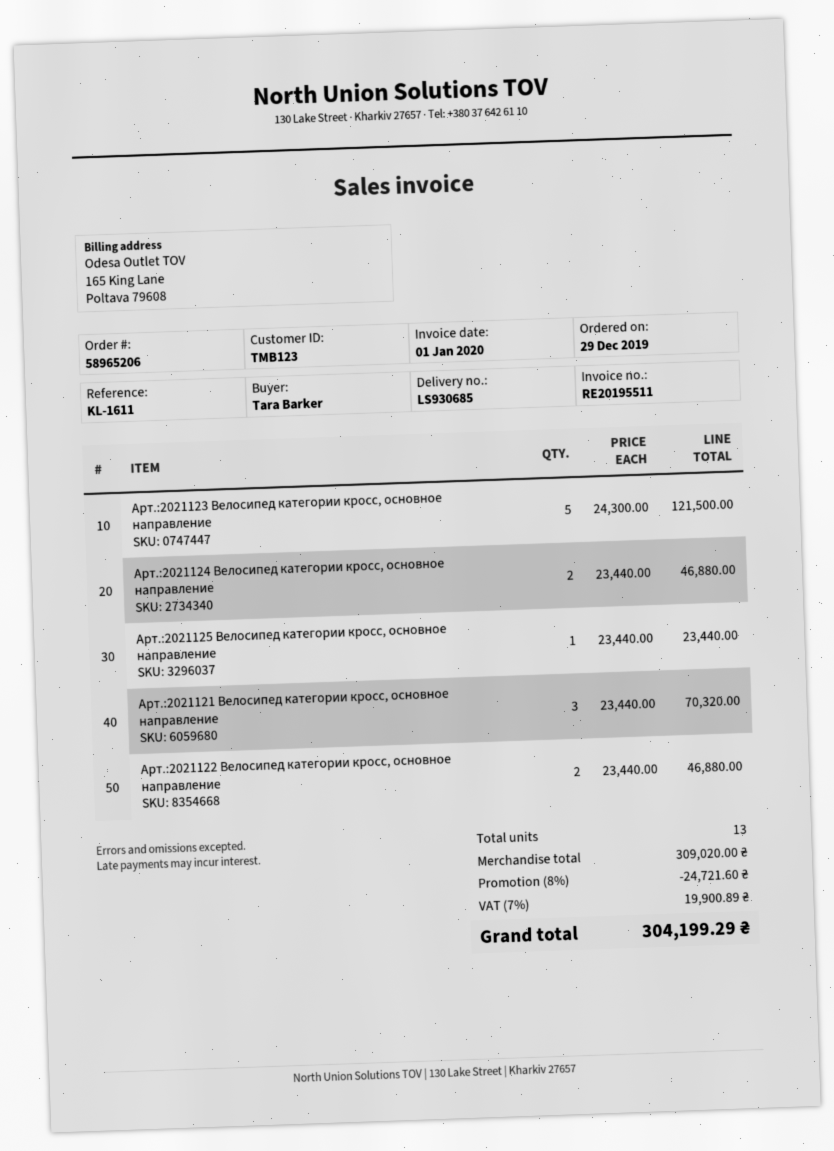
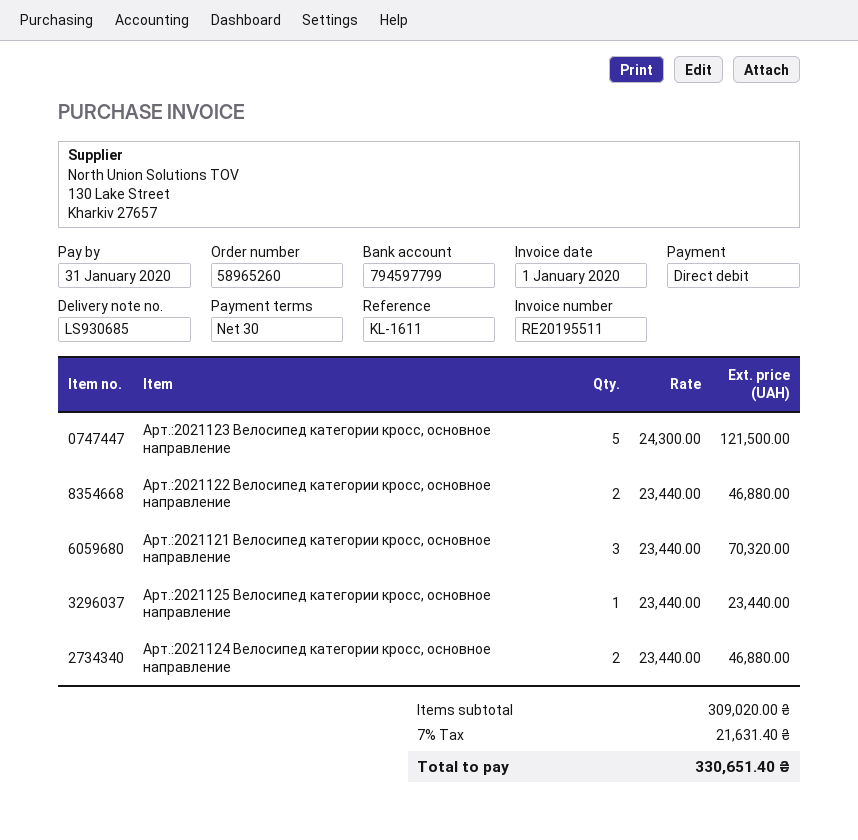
order number: 58965206 -> 58965260
discount: 8% = 24721.60 -> none
tax: 7% = 19900.89 -> 7% = 21631.40
total: 304199.29 -> 330651.40

